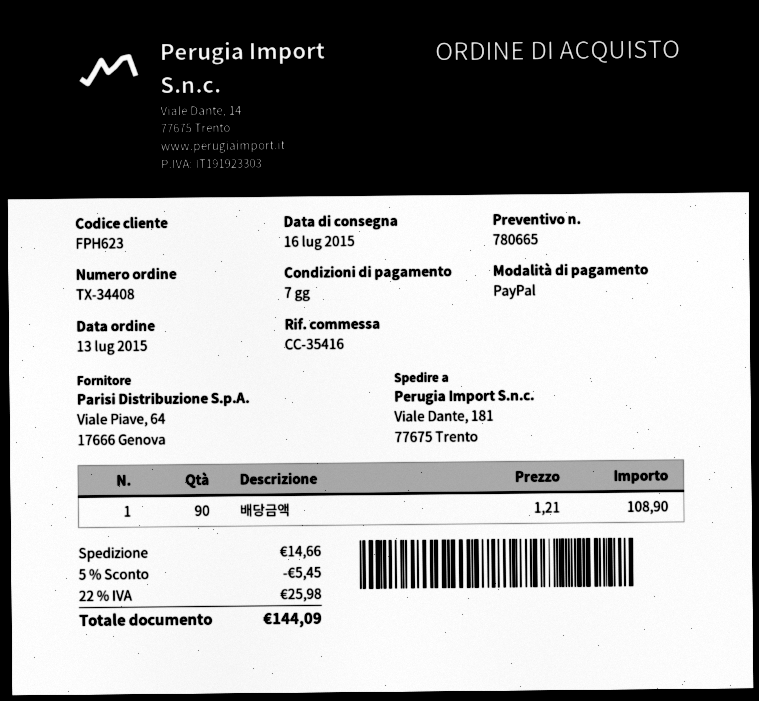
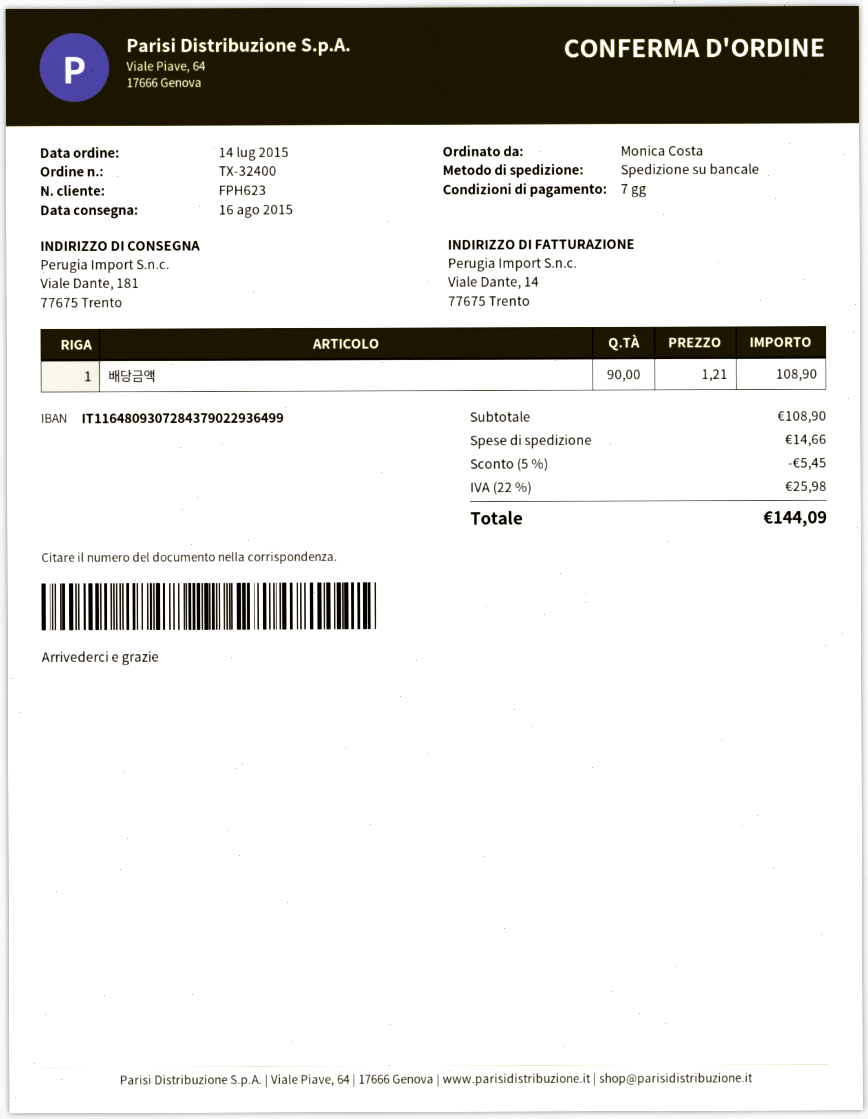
order number: TX-34408 -> TX-32400
order date: 2015-07-13 -> 2015-07-14
delivery date: 2015-07-16 -> 2015-08-16

